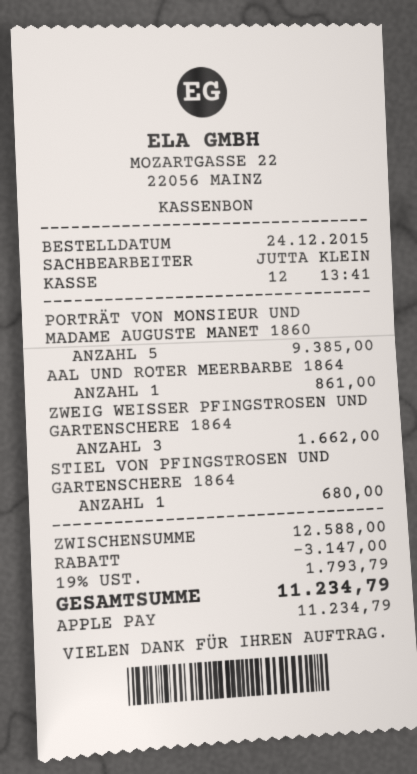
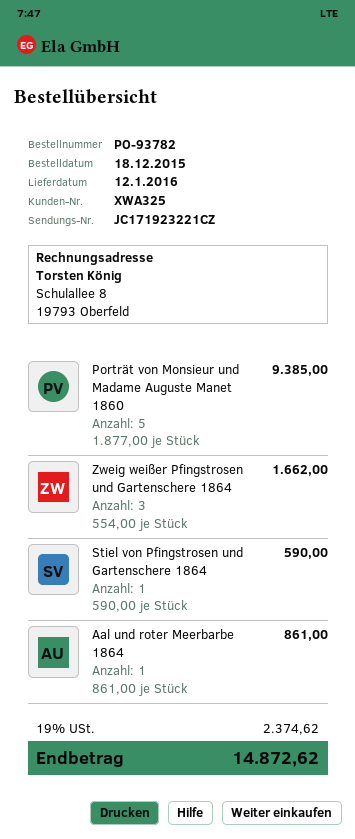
order date: 2015-12-24 -> 2015-12-18
STIEL VON PFINGSTROSEN UND GARTENSCHERE 1864: 1 for 680.00 -> 1 for 590.00
discount: 3147.00 -> none
tax: 19% = 1793.79 -> 19% = 2374.62
total: 11234.79 -> 14872.62

